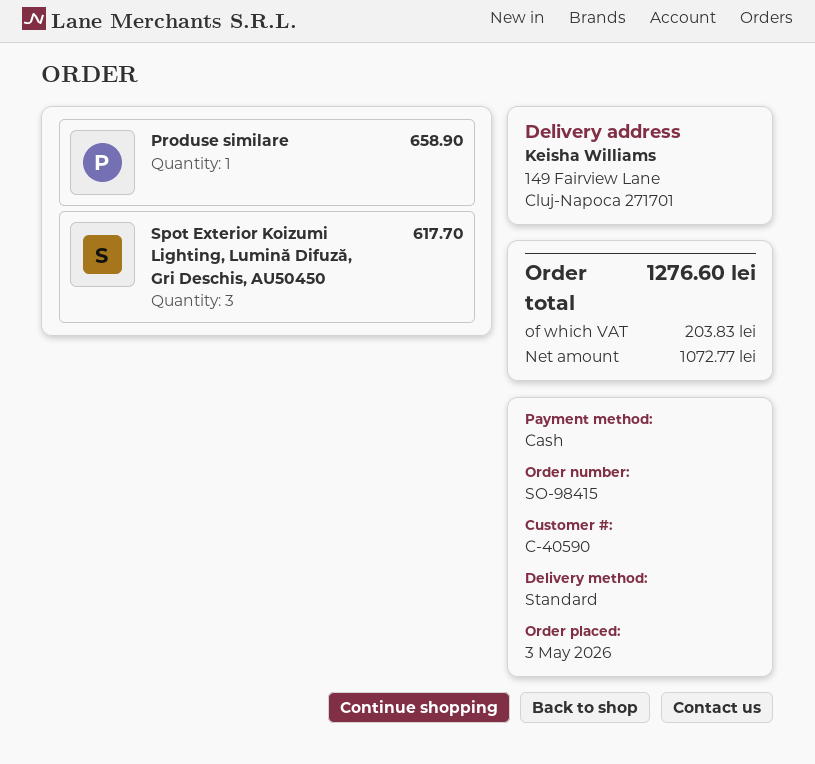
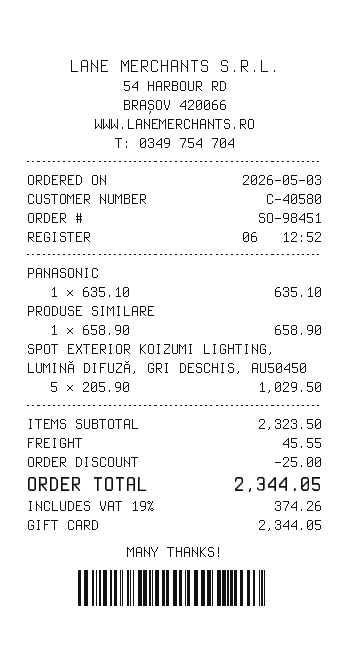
order number: SO-98415 -> SO-98451
customer number: C-40590 -> C-40580
payment method: cash -> gift card
Spot Exterior Koizumi Lighting, Lumină Difuză, Gri Deschis, AU50450: 3 for 617.70 -> 5 for 1029.50
PANASONIC: none -> 1 for 635.10
discount: none -> 25.00
shipping: none -> 45.55
tax: 203.83 -> 374.26
total: 1276.60 -> 2344.05

